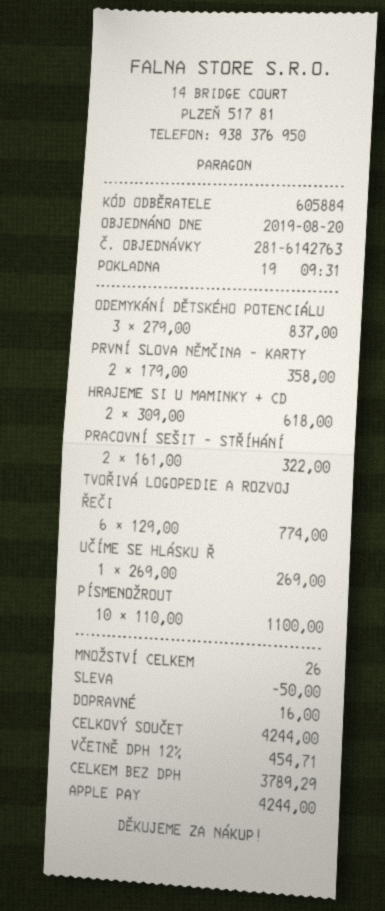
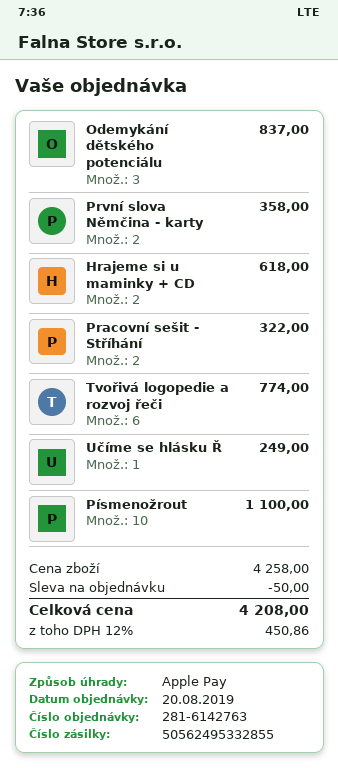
UČÍME SE HLÁSKU Ř: 1 for 269.00 -> 1 for 249.00
shipping: 16.00 -> none
tax: 12% = 454.71 -> 12% = 450.86
total: 4244.00 -> 4208.00

